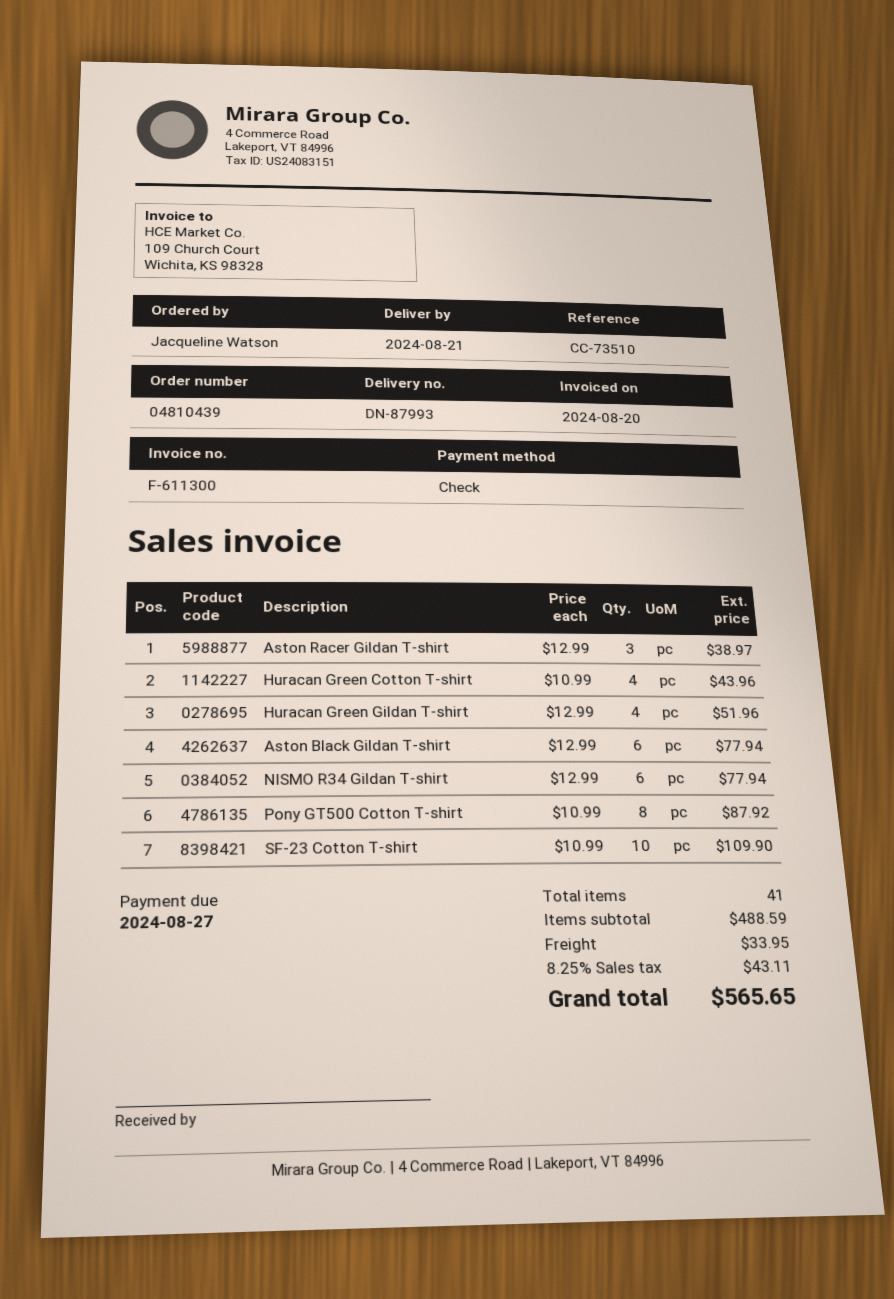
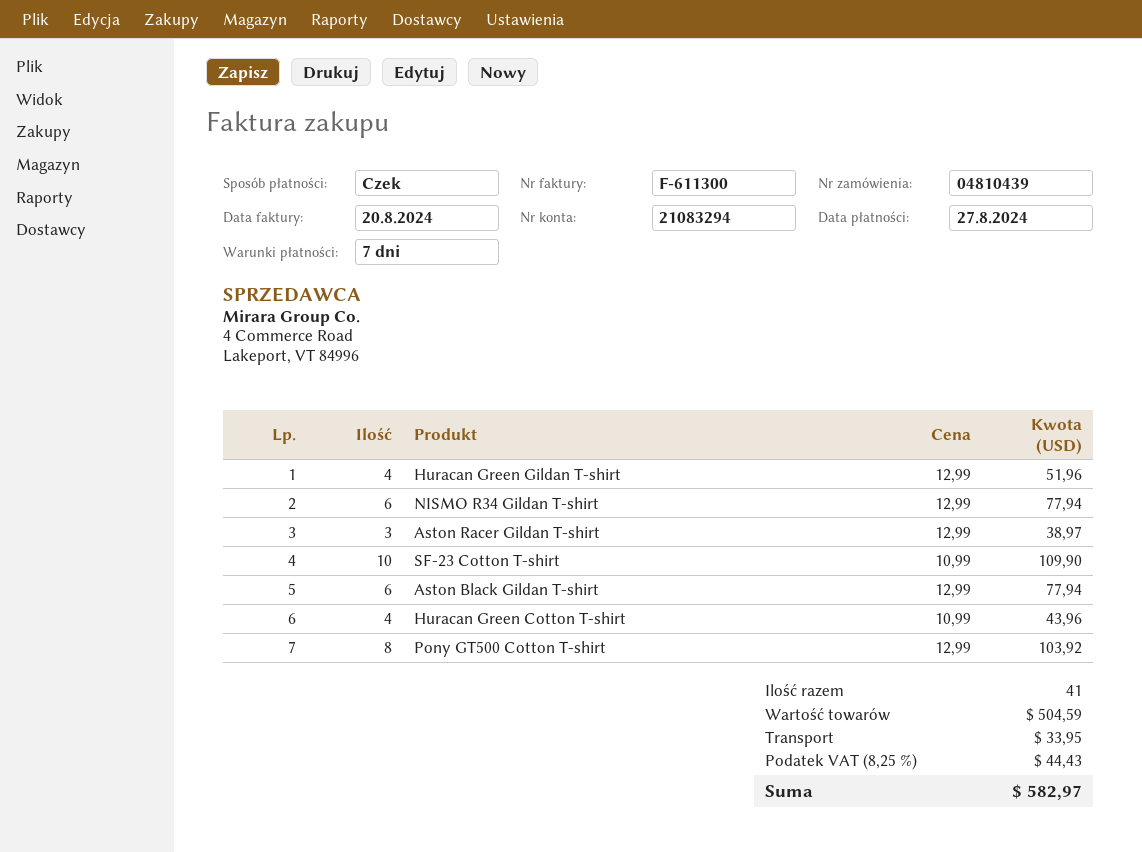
Pony GT500 Cotton T-shirt: 8 x 10.99 = 87.92 -> 8 x 12.99 = 103.92
subtotal: 488.59 -> 504.59
tax: 8.25% = 43.11 -> 8.25% = 44.43
total: 565.65 -> 582.97

